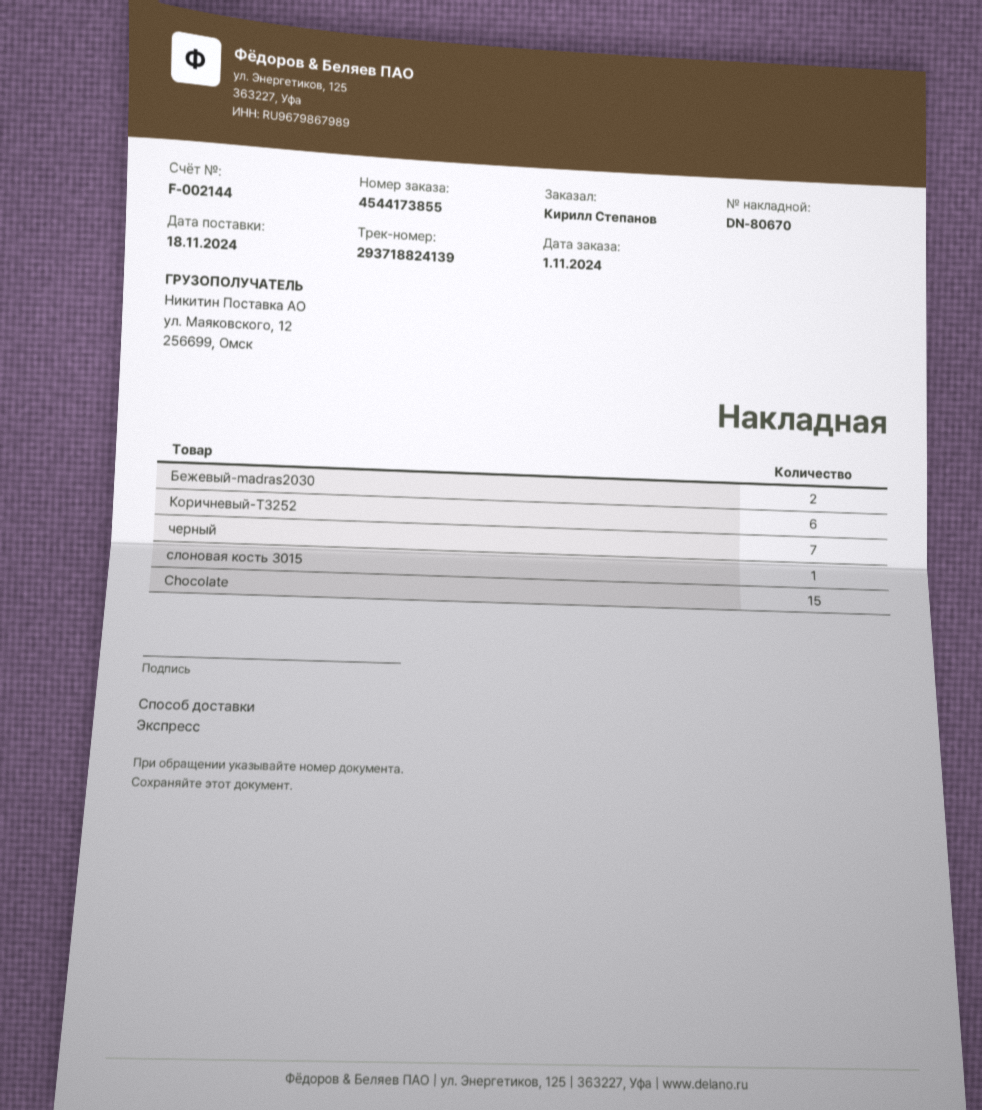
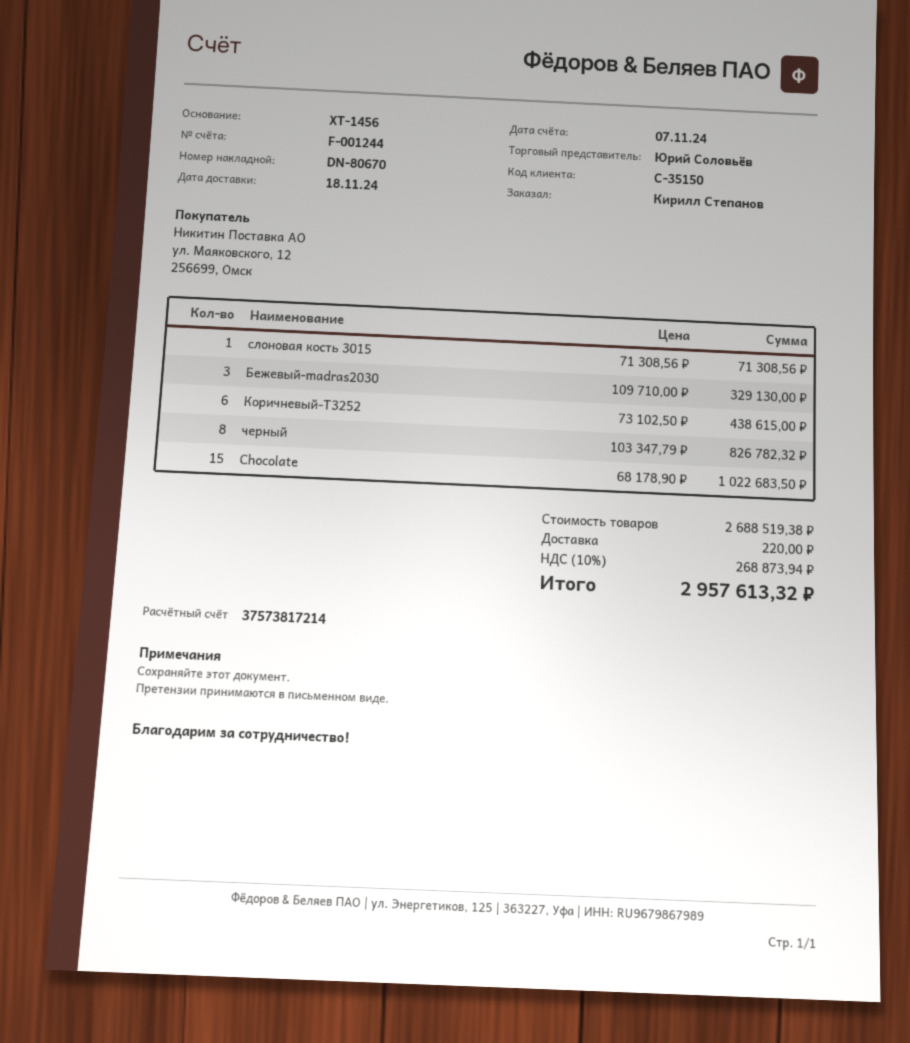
invoice number: F-002144 -> F-001244
Бежевый-madras2030: 2 -> 3
черный: 7 -> 8

